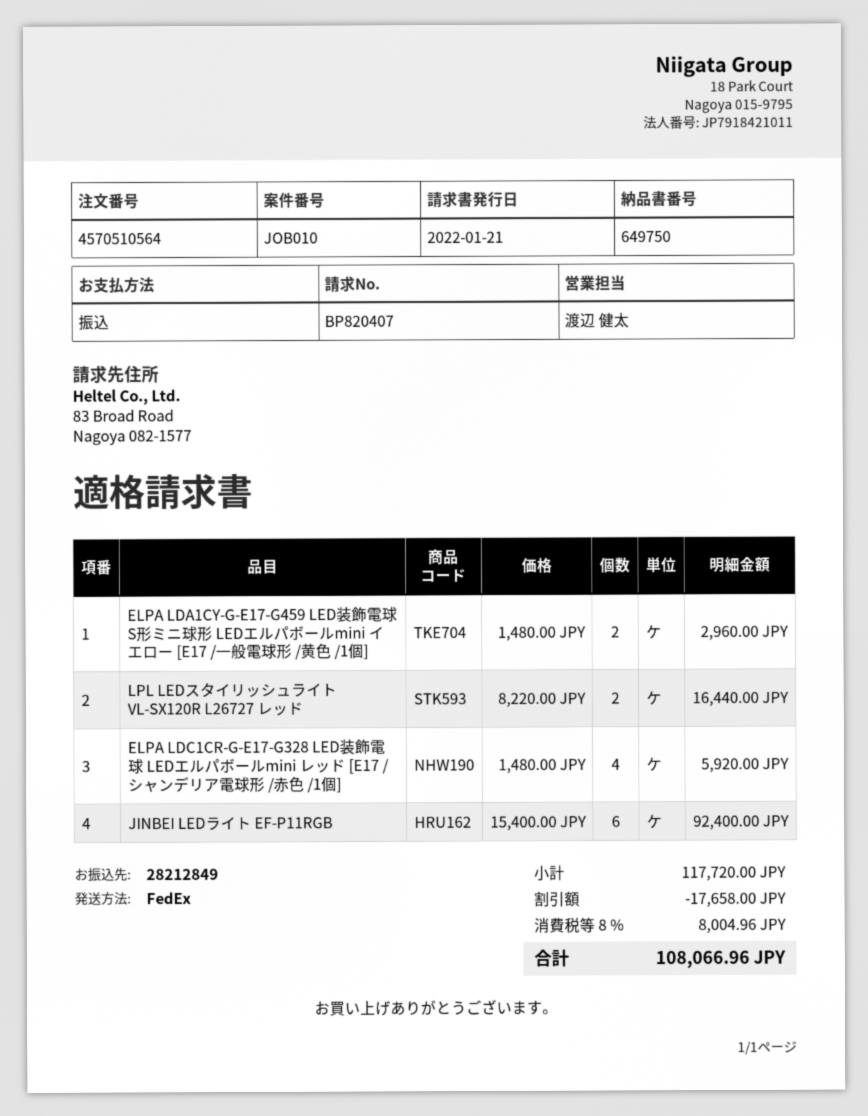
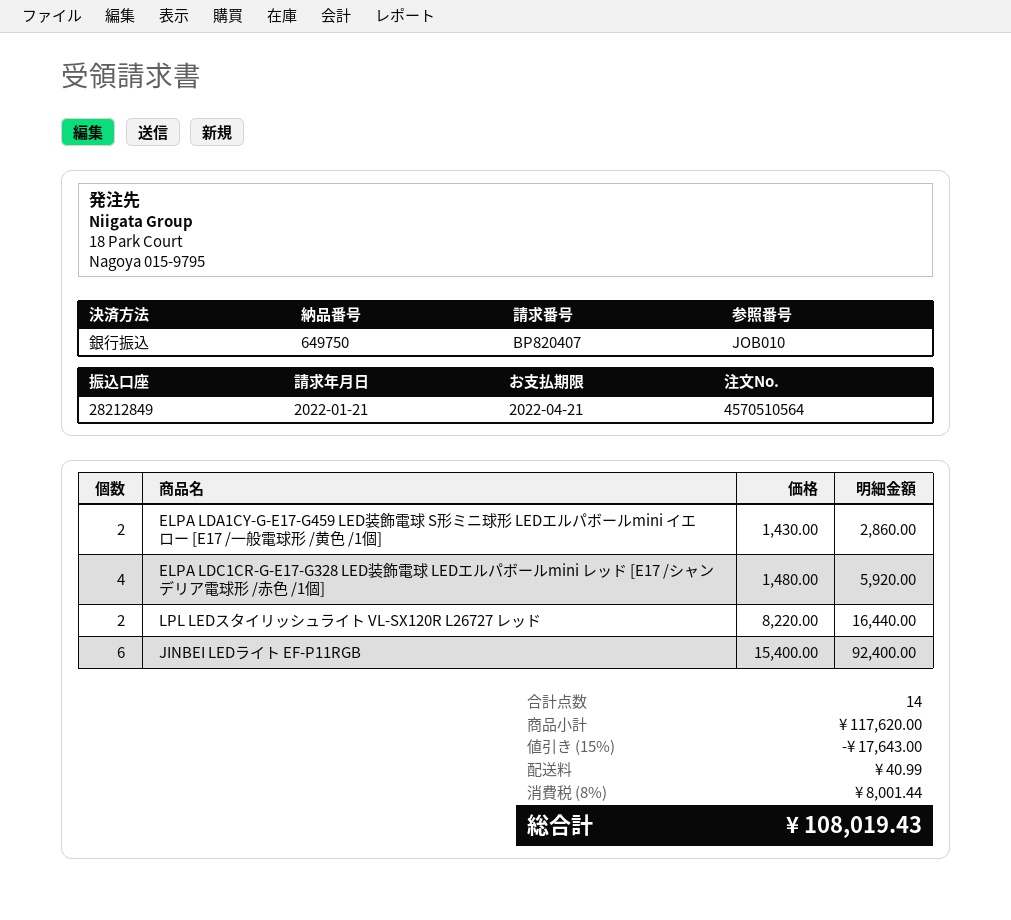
ELPA LDA1CY-G-E17-G459 LED装飾電球 S形ミニ球形 LEDエルパボールmini イエロー [E17 /一般電球形 /黄色 /1個]: 2 x 1480.00 = 2960.00 -> 2 x 1430.00 = 2860.00
subtotal: 117720.00 -> 117620.00
discount: 17658.00 -> 17643.00
shipping: none -> 40.99
tax: 8% = 8004.96 -> 8% = 8001.44
total: 108066.96 -> 108019.43

